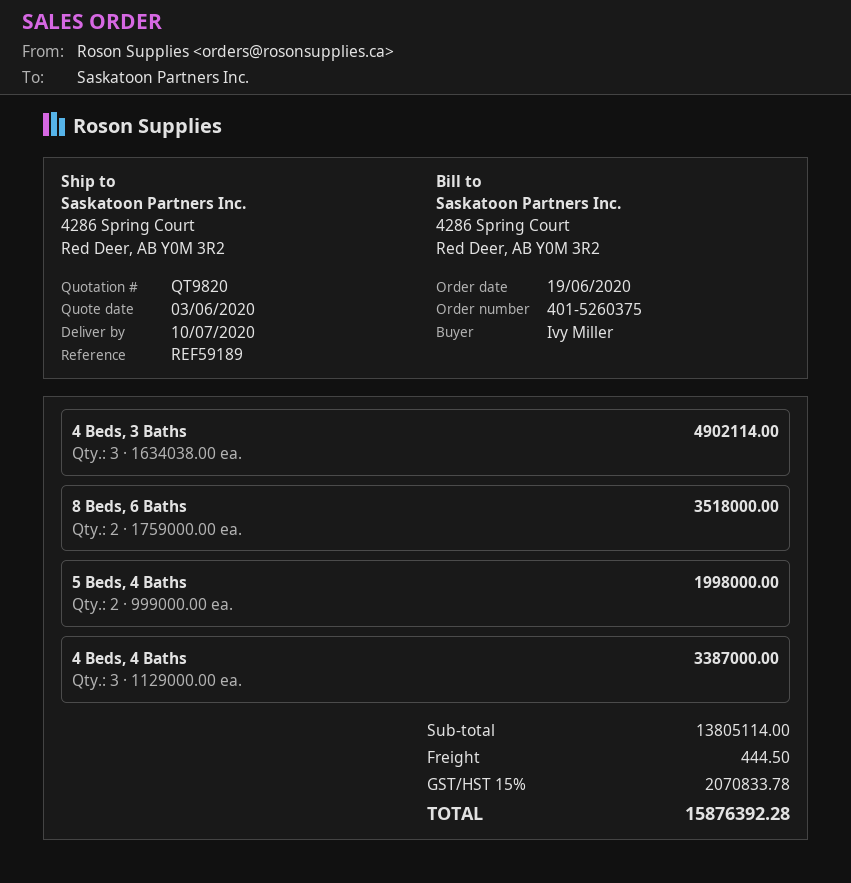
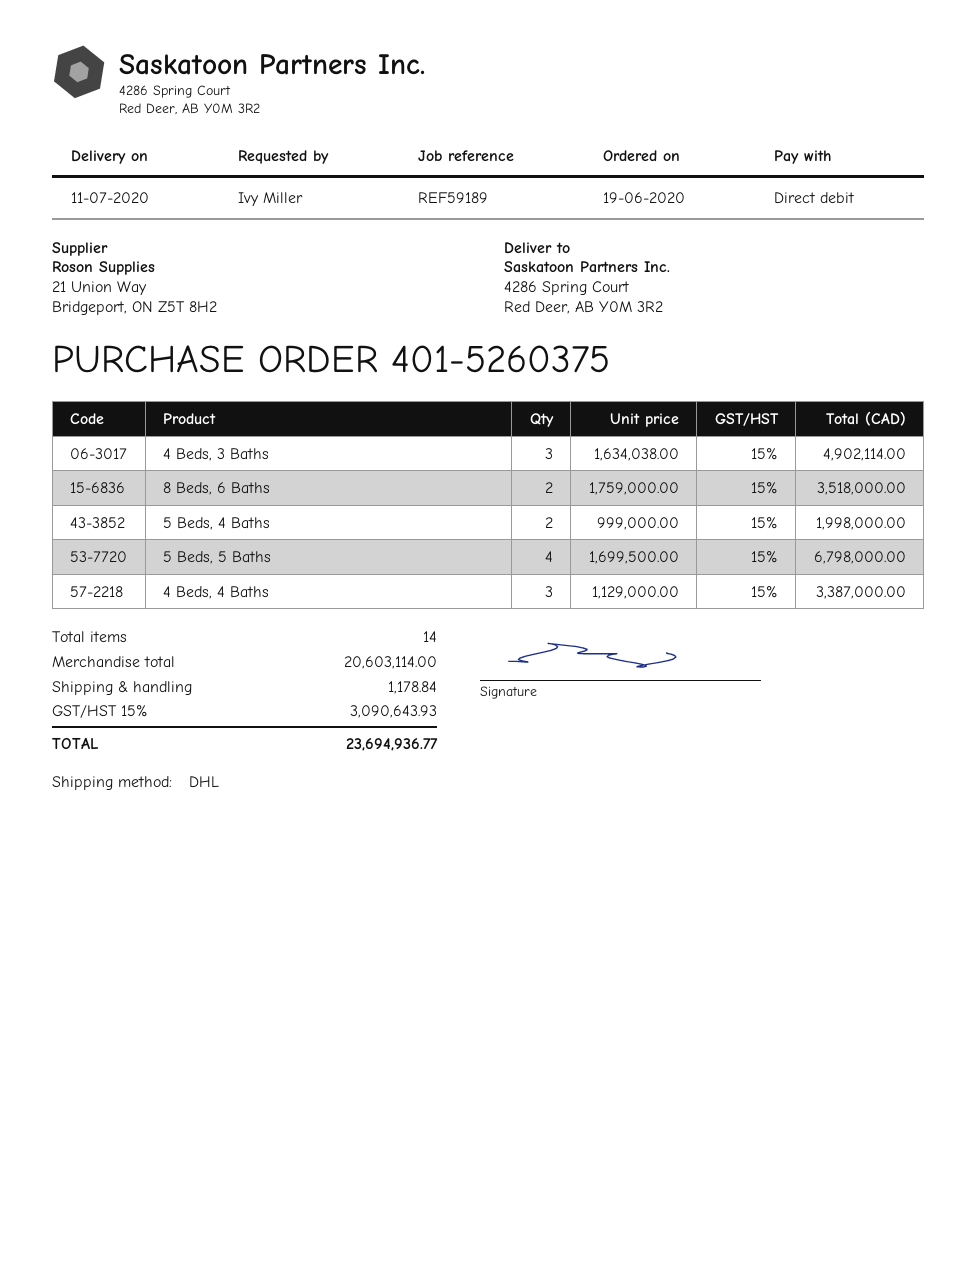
delivery date: 2020-07-10 -> 2020-07-11
5 Beds, 5 Baths: none -> 4 x 1699500.00 = 6798000.00
subtotal: 13805114.00 -> 20603114.00
shipping: 444.50 -> 1178.84
tax: 15% = 2070833.78 -> 15% = 3090643.93
total: 15876392.28 -> 23694936.77

